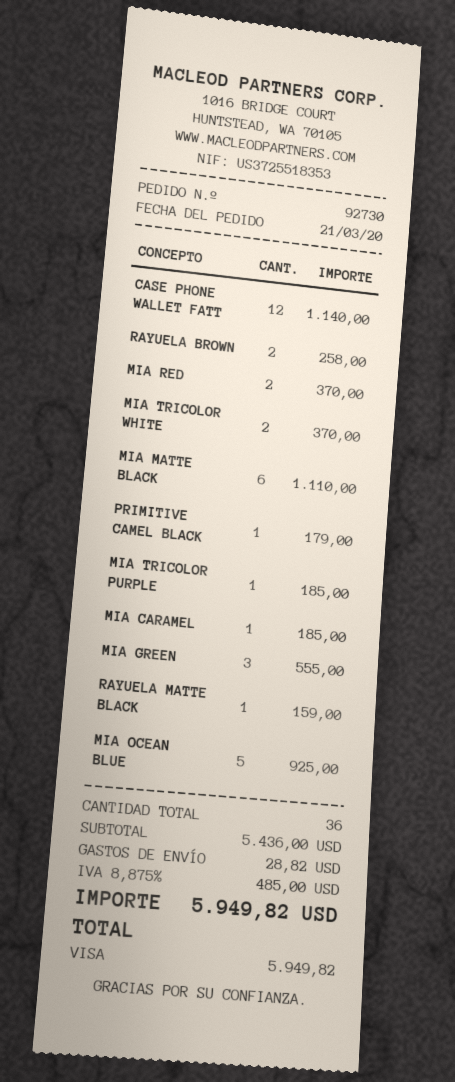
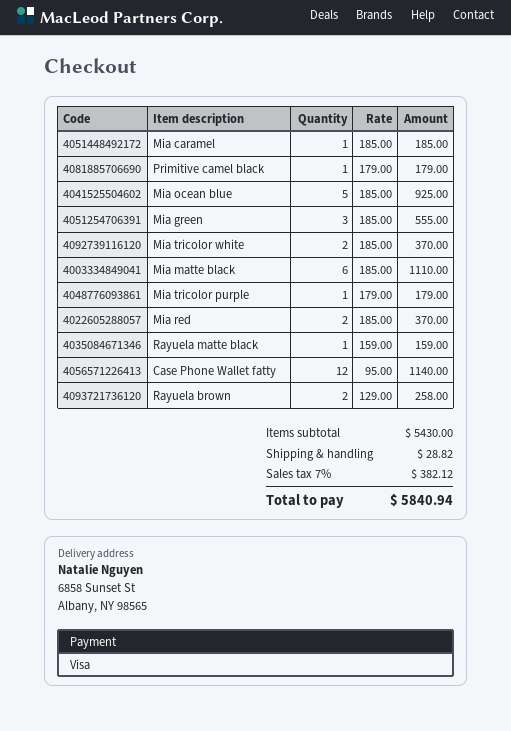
MIA TRICOLOR PURPLE: 1 for 185.00 -> 1 for 179.00
subtotal: 5436.00 -> 5430.00
tax: 8.875% = 485.00 -> 7% = 382.12
total: 5949.82 -> 5840.94

